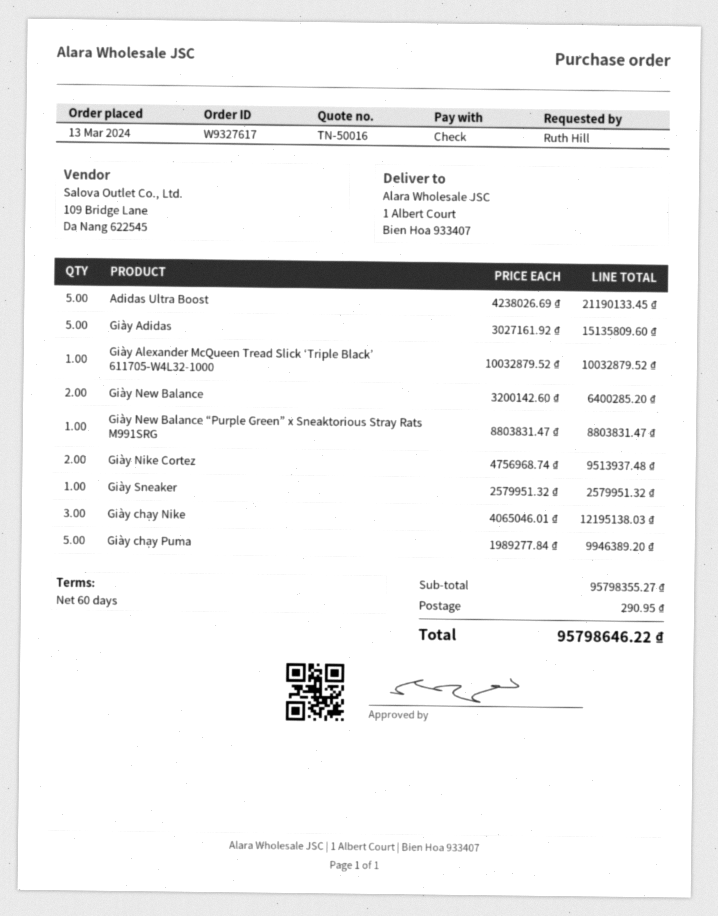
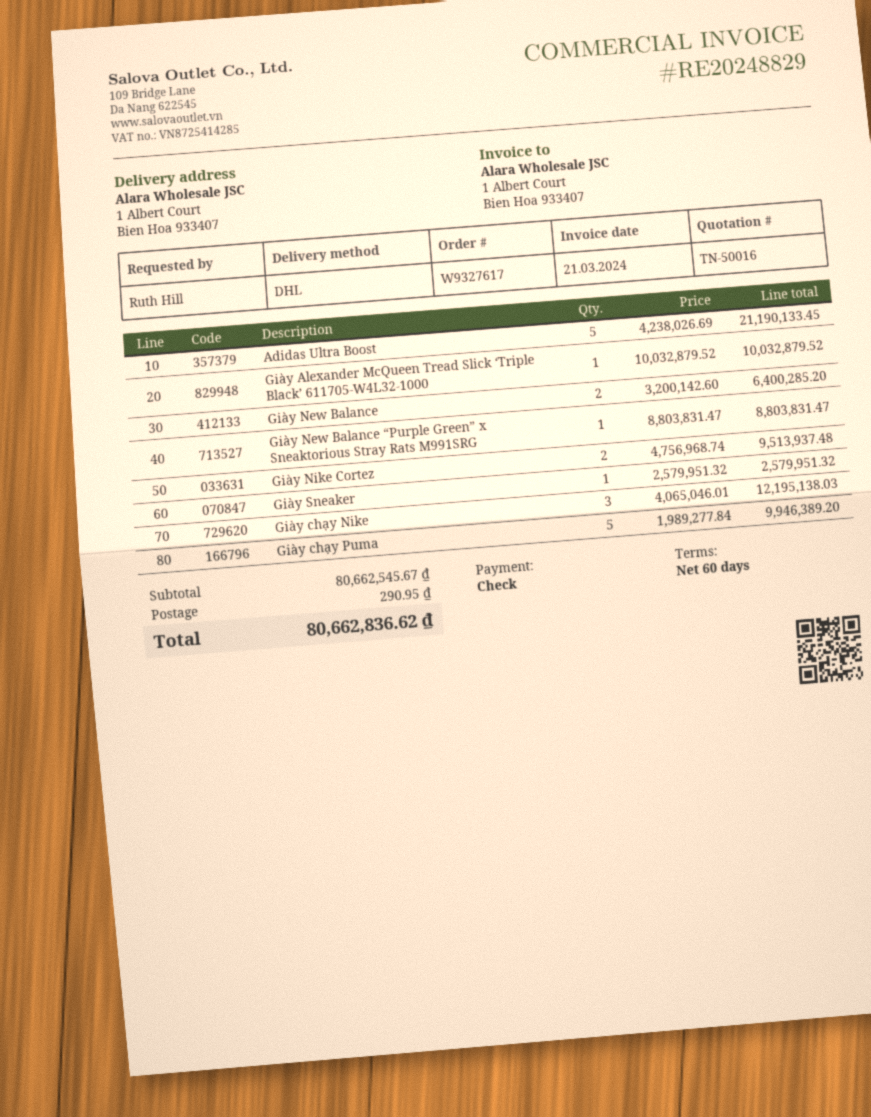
Giày Adidas: 5 x 3027161.92 = 15135809.60 -> none
subtotal: 95798355.27 -> 80662545.67
total: 95798646.22 -> 80662836.62

